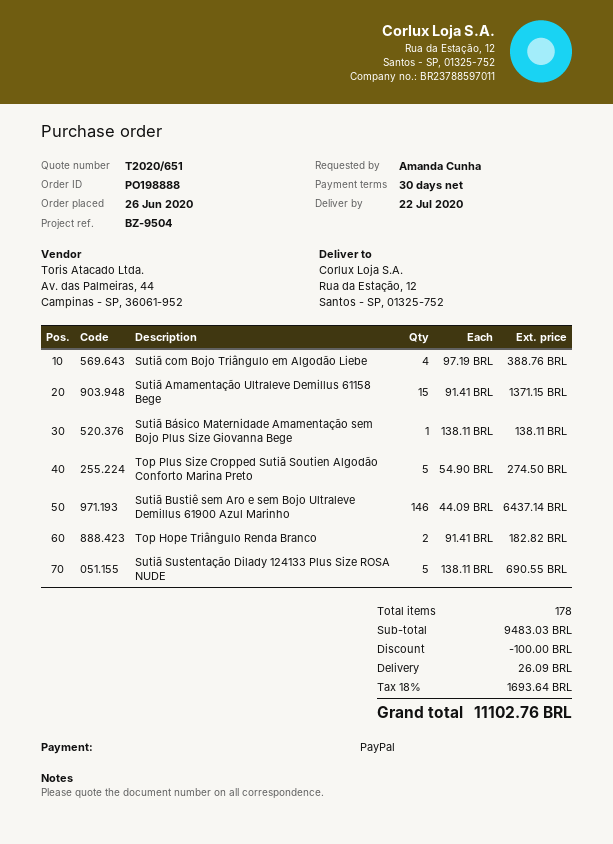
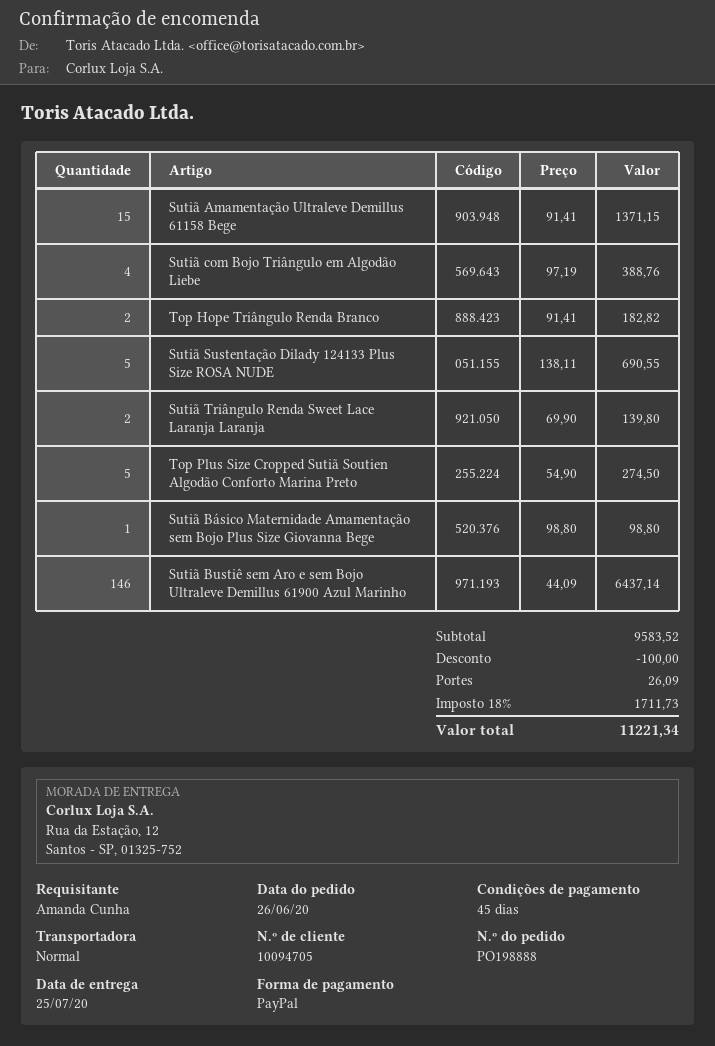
delivery date: 2020-07-22 -> 2020-07-25
payment terms: 30 days -> 45 days
Sutiã Básico Maternidade Amamentação sem Bojo Plus Size Giovanna Bege: 1 x 138.11 = 138.11 -> 1 x 98.80 = 98.80
Sutiã Triângulo Renda Sweet Lace Laranja Laranja: none -> 2 x 69.90 = 139.80
subtotal: 9483.03 -> 9583.52
tax: 18% = 1693.64 -> 18% = 1711.73
total: 11102.76 -> 11221.34

